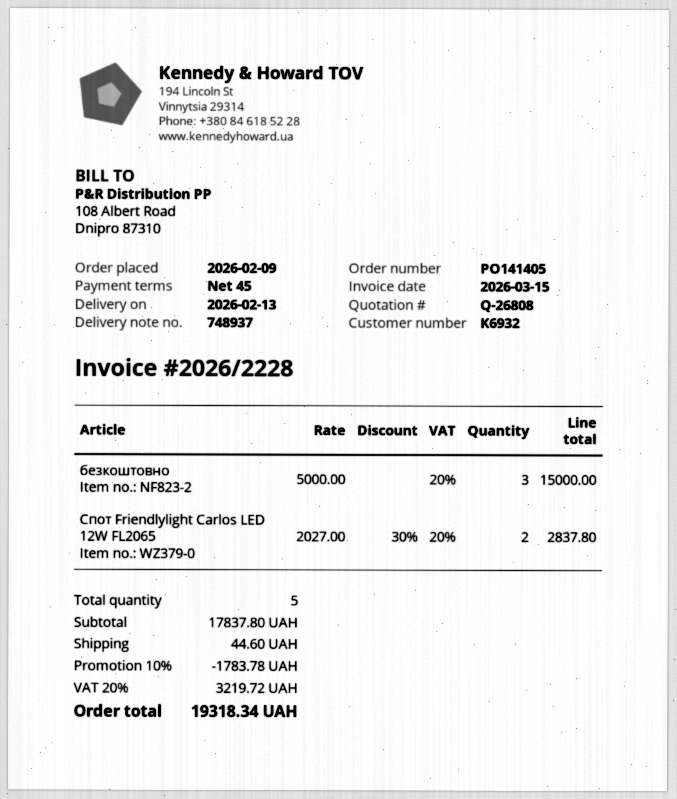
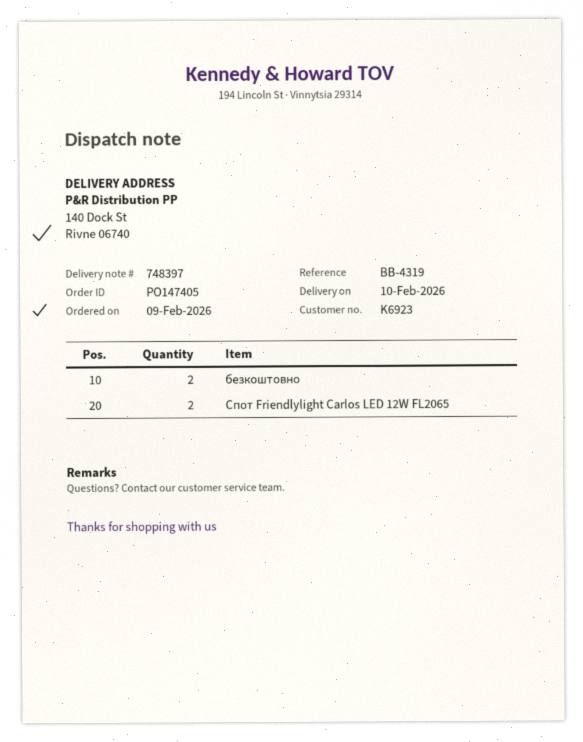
order number: PO141405 -> PO147405
delivery note number: 748937 -> 748397
delivery date: 2026-02-13 -> 2026-02-10
customer number: K6932 -> K6923
безкоштовно: 3 -> 2

